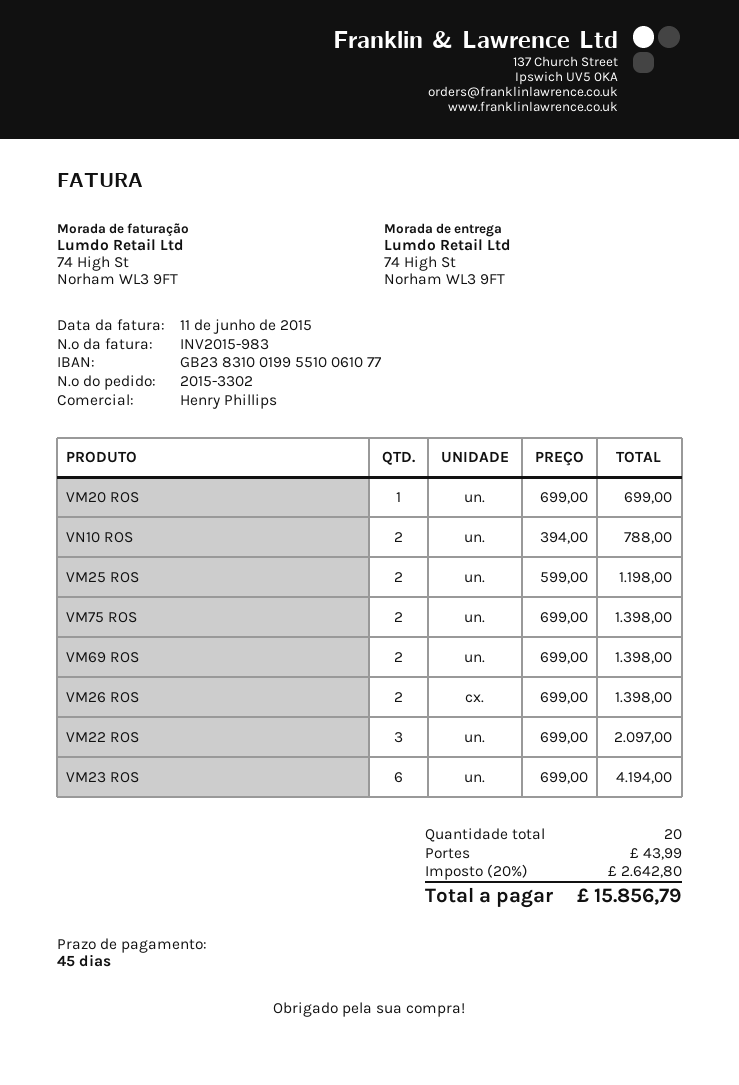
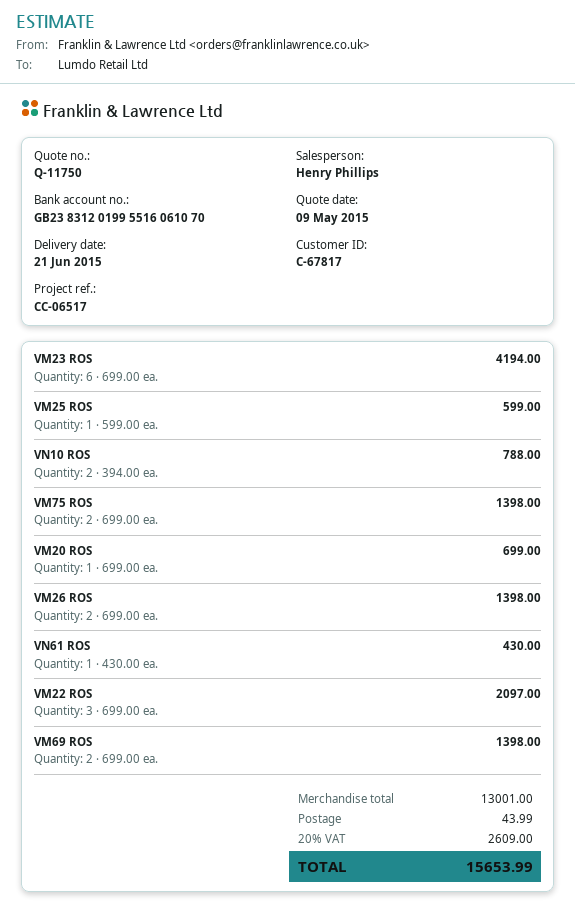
bank account: GB23831001995510061077 -> GB23831201995516061070
VM25 ROS: 2 x 599.00 = 1198.00 -> 1 x 599.00 = 599.00
VN61 ROS: none -> 1 x 430.00 = 430.00
tax: 20% = 2642.80 -> 20% = 2609.00
total: 15856.79 -> 15653.99

